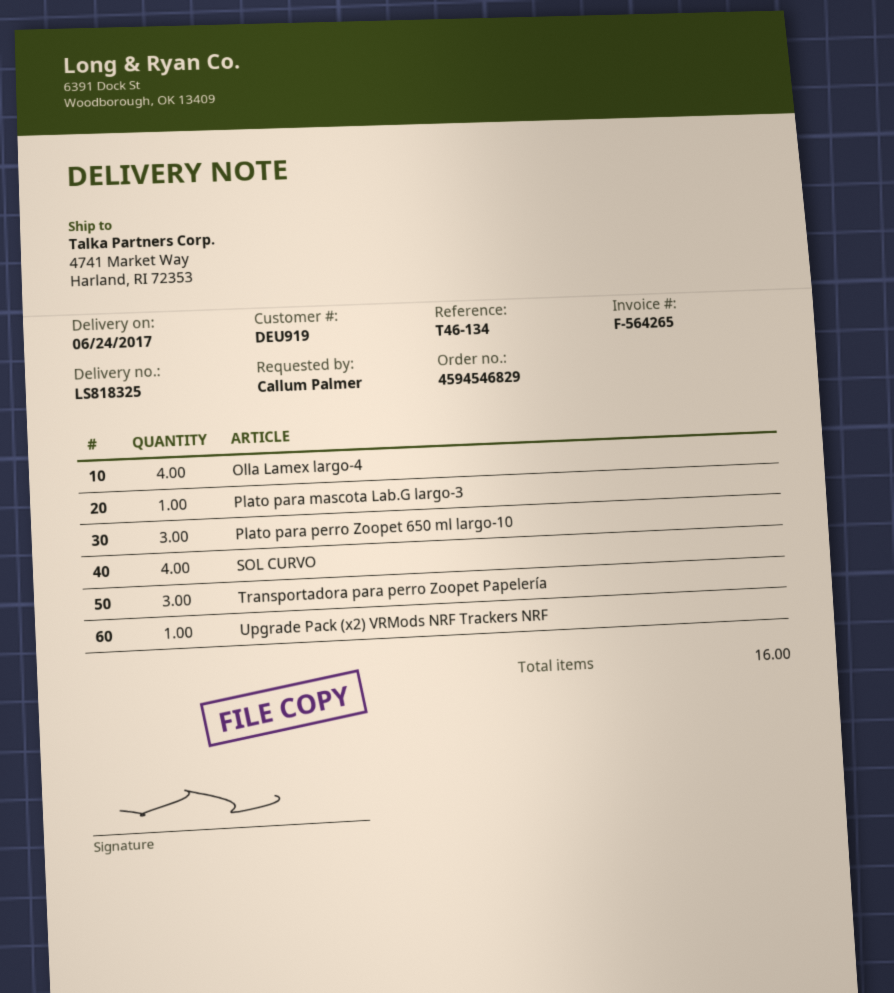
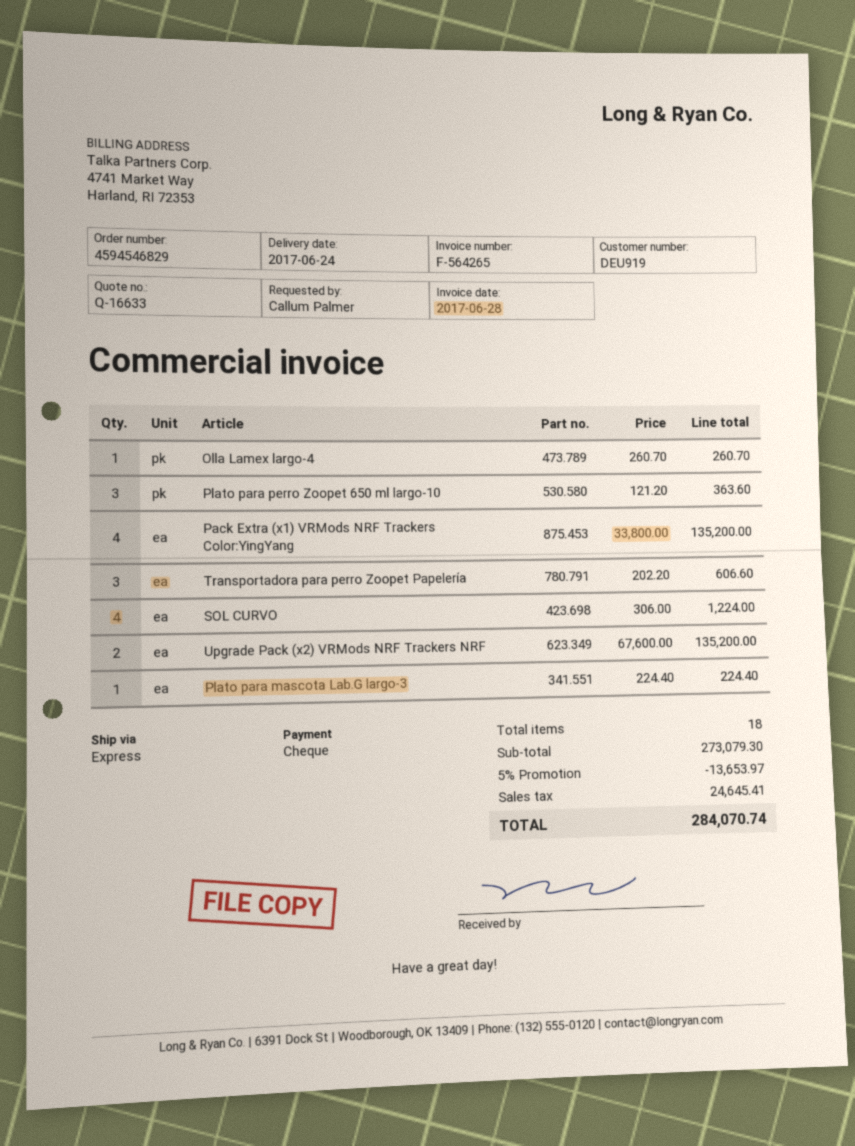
Olla Lamex largo-4: 4 -> 1
Upgrade Pack (x2) VRMods NRF Trackers NRF: 1 -> 2
Pack Extra (x1) VRMods NRF Trackers Color:YingYang: none -> 4
total quantity: 16 -> 18

